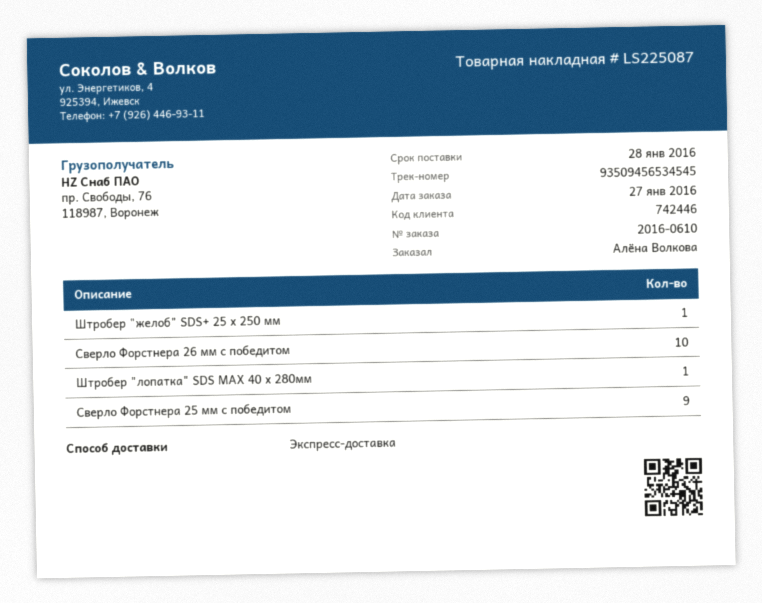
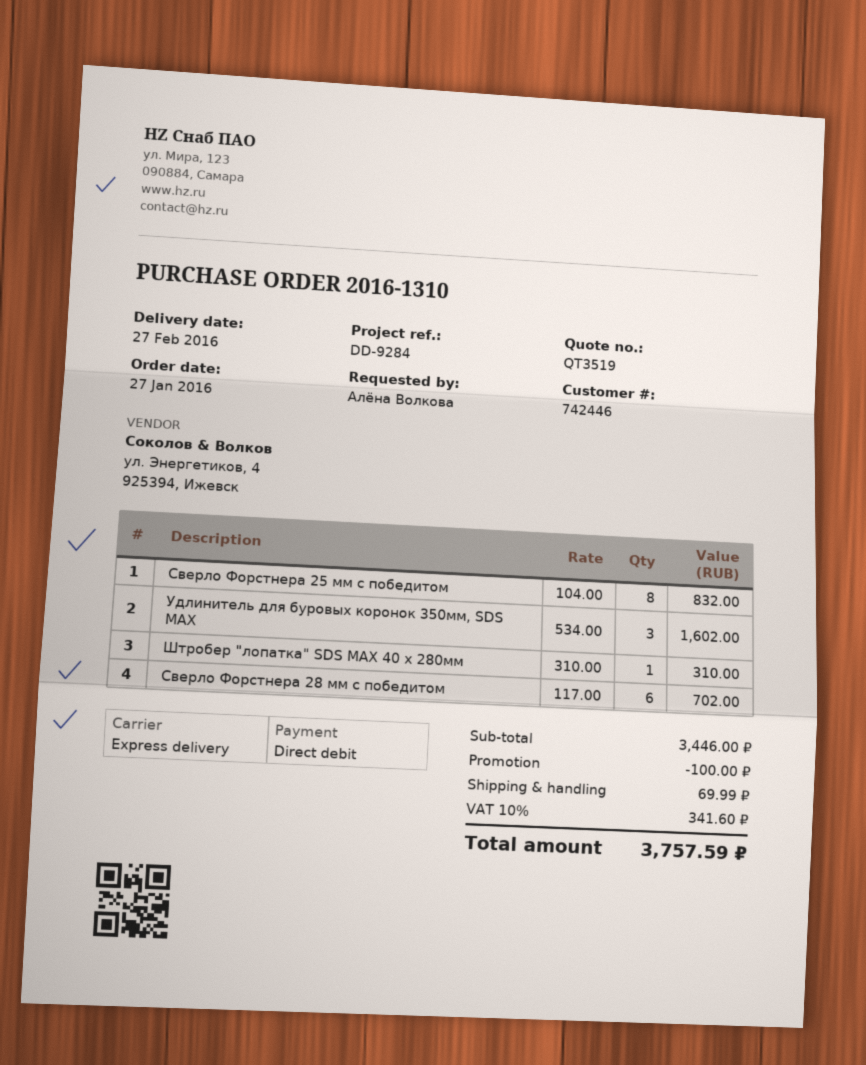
order number: 2016-0610 -> 2016-1310
delivery date: 2016-01-28 -> 2016-02-27
Штробер "желоб" SDS+ 25 х 250 мм: 1 -> none
Сверло Форстнера 26 мм с победитом: 10 -> none
Сверло Форстнера 25 мм с победитом: 9 -> 8
Удлинитель для буровых коронок 350мм, SDS МАХ: none -> 3
Сверло Форстнера 28 мм с победитом: none -> 6

